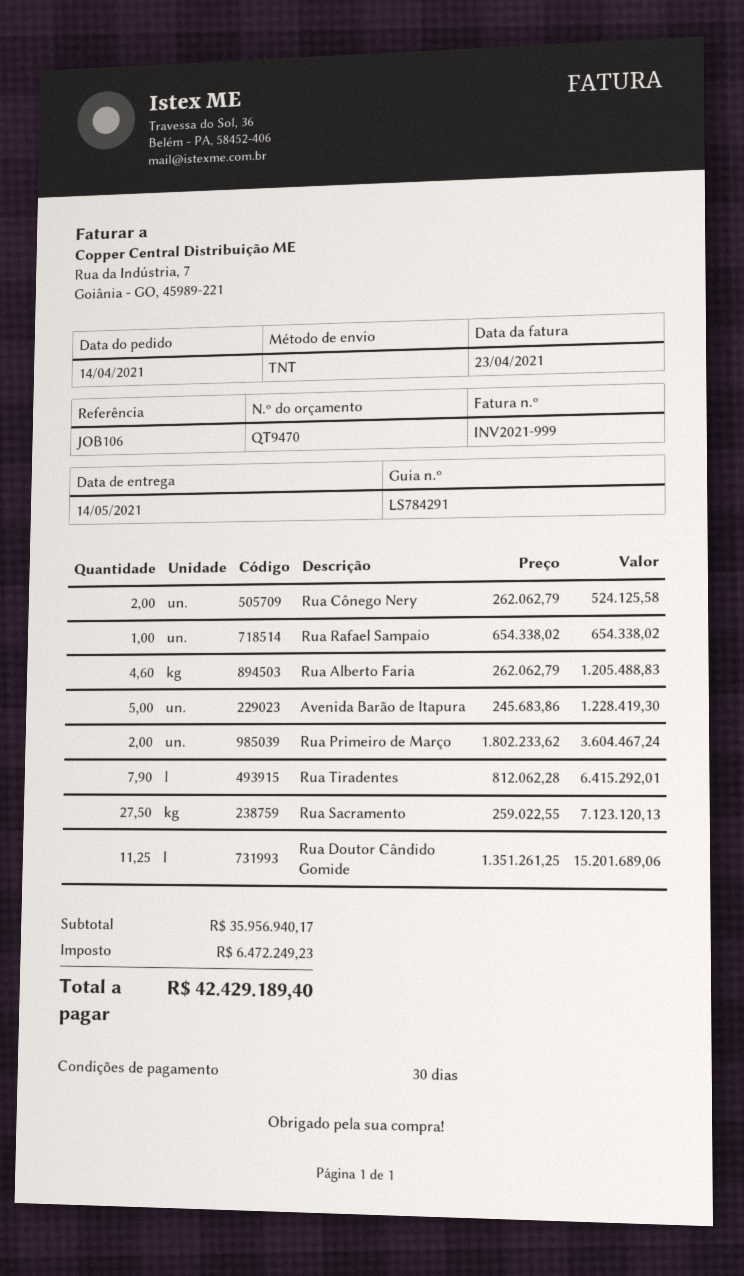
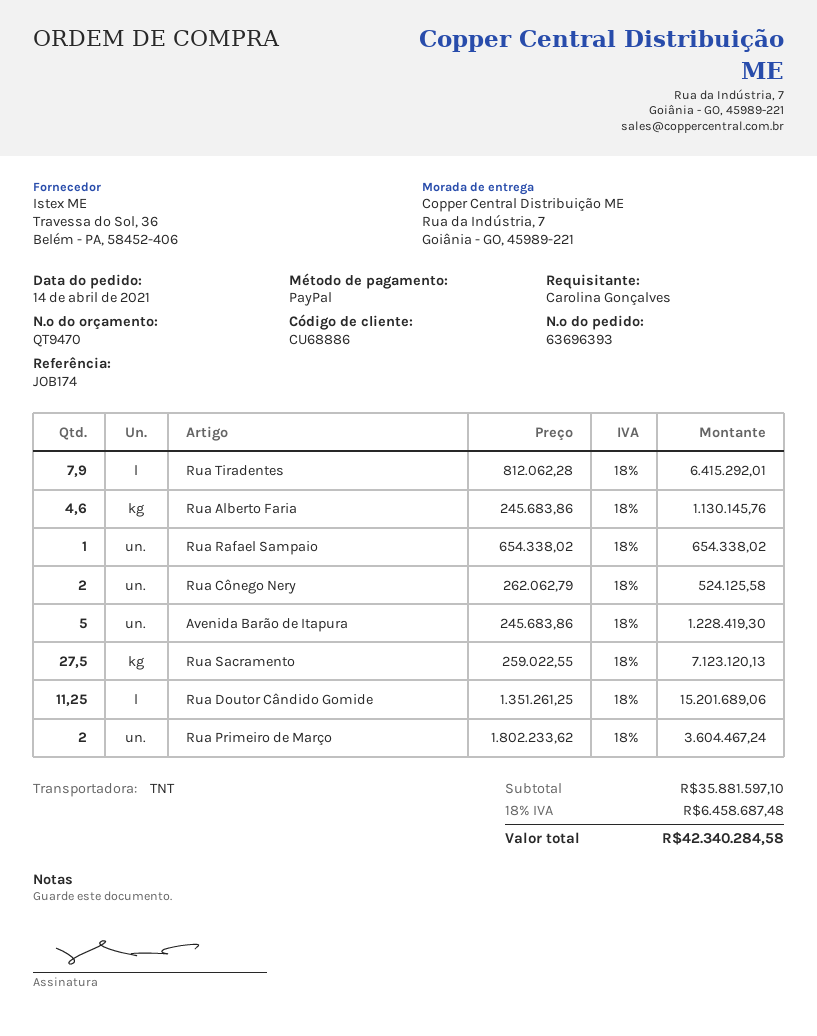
reference: JOB106 -> JOB174
Rua Alberto Faria: 4.6 x 262062.79 = 1205488.83 -> 4.6 x 245683.86 = 1130145.76
subtotal: 35956940.17 -> 35881597.10
tax: 6472249.23 -> 6458687.48
total: 42429189.40 -> 42340284.58

